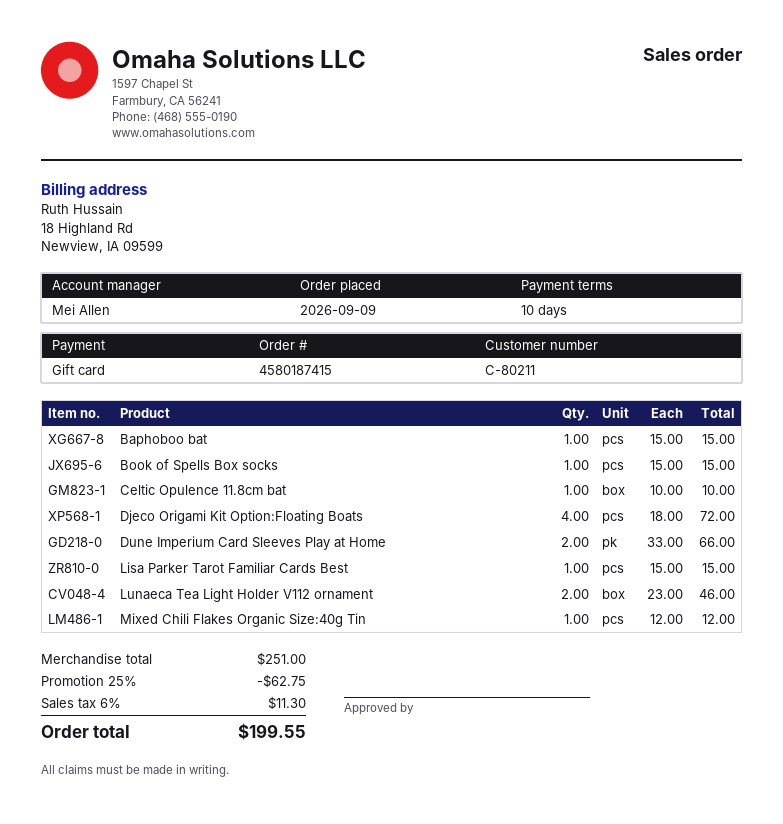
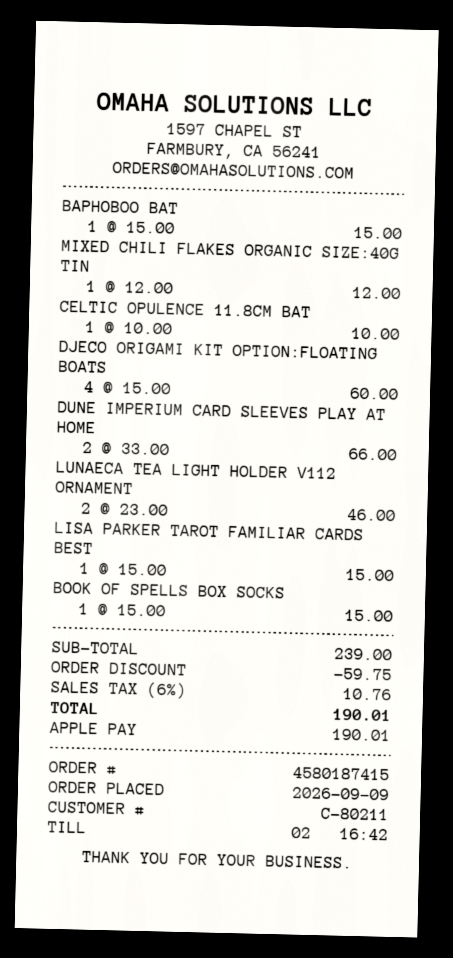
payment method: gift card -> Apple Pay
Djeco Origami Kit Option:Floating Boats: 4 x 18.00 = 72.00 -> 4 x 15.00 = 60.00
subtotal: 251.00 -> 239.00
discount: 62.75 -> 59.75
tax: 6% = 11.30 -> 6% = 10.76
total: 199.55 -> 190.01

